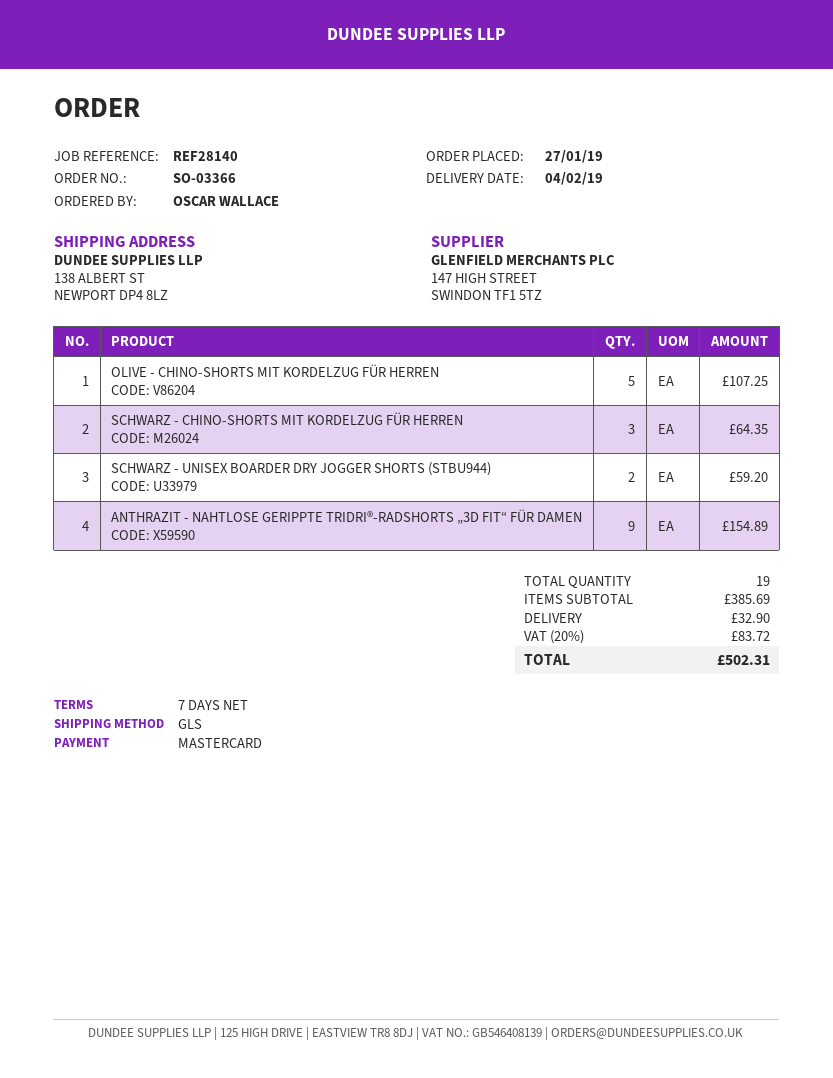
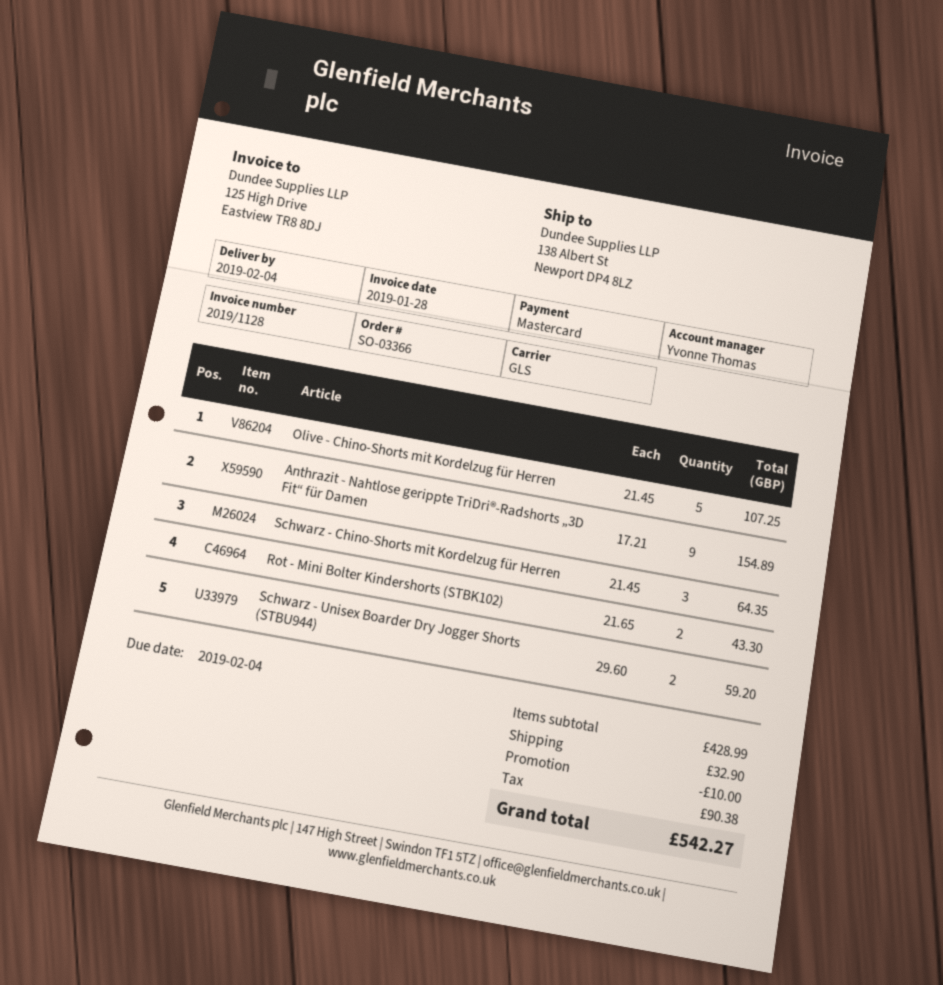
Rot - Mini Bolter Kindershorts (STBK102): none -> 2 for 43.30
subtotal: 385.69 -> 428.99
discount: none -> 10.00
tax: 83.72 -> 90.38
total: 502.31 -> 542.27

